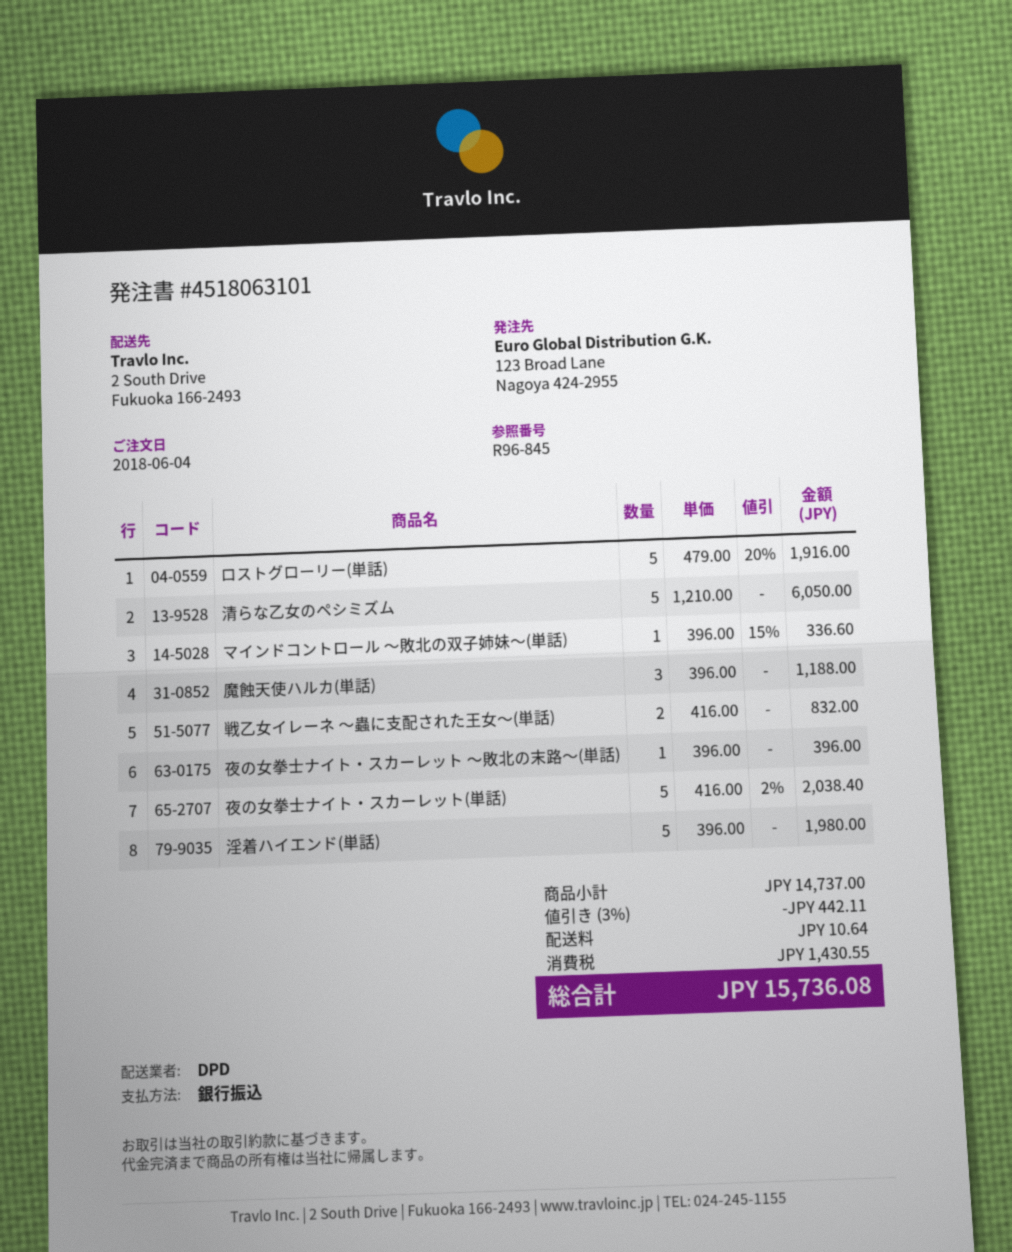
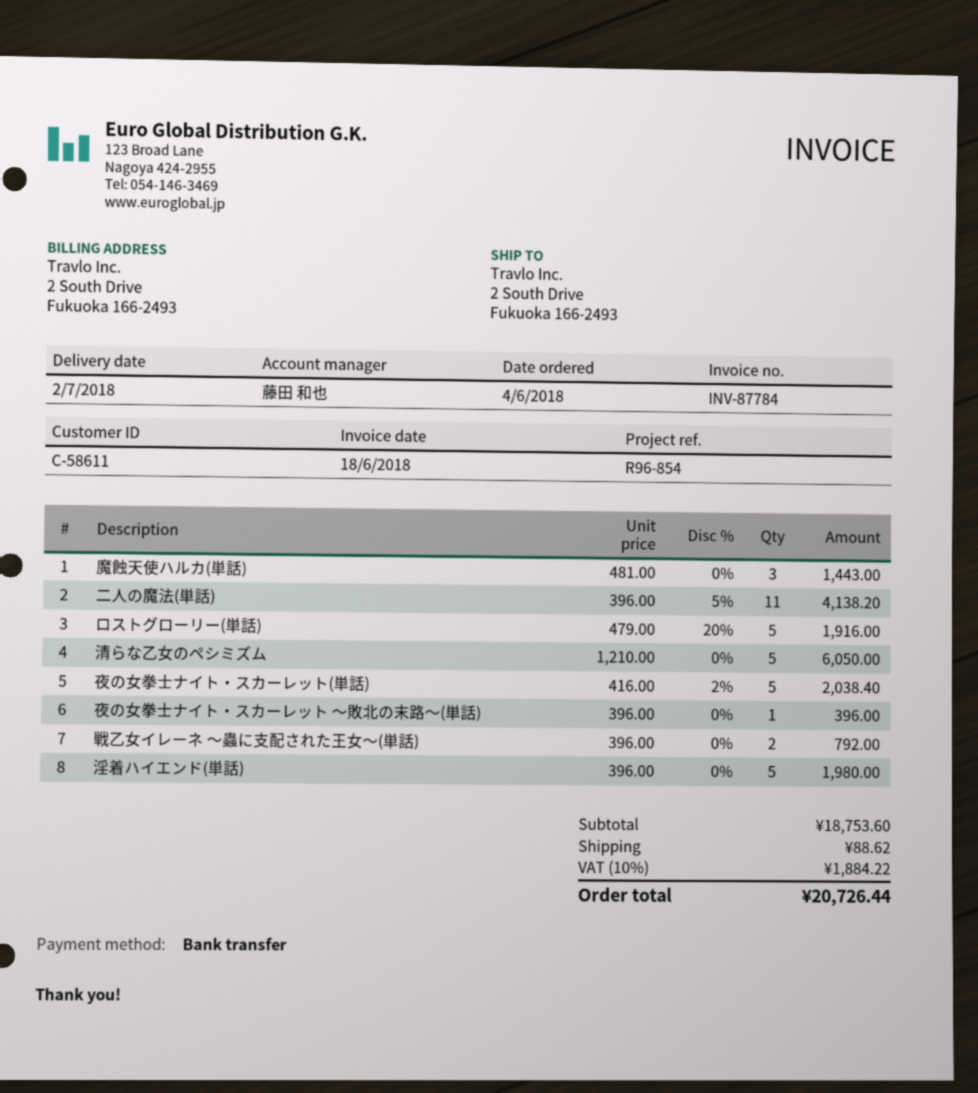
reference: R96-845 -> R96-854
マインドコントロール 〜敗北の双子姉妹〜(単話): 1 x 396.00 - 15% = 336.60 -> none
魔蝕天使ハルカ(単話): 3 x 396.00 = 1188.00 -> 3 x 481.00 = 1443.00
戦乙女イレーネ 〜蟲に支配された王女〜(単話): 2 x 416.00 = 832.00 -> 2 x 396.00 = 792.00
二人の魔法(単話): none -> 11 x 396.00 - 5% = 4138.20
subtotal: 14737.00 -> 18753.60
discount: 3% = 442.11 -> none
shipping: 10.64 -> 88.62
tax: 1430.55 -> 1884.22
total: 15736.08 -> 20726.44

